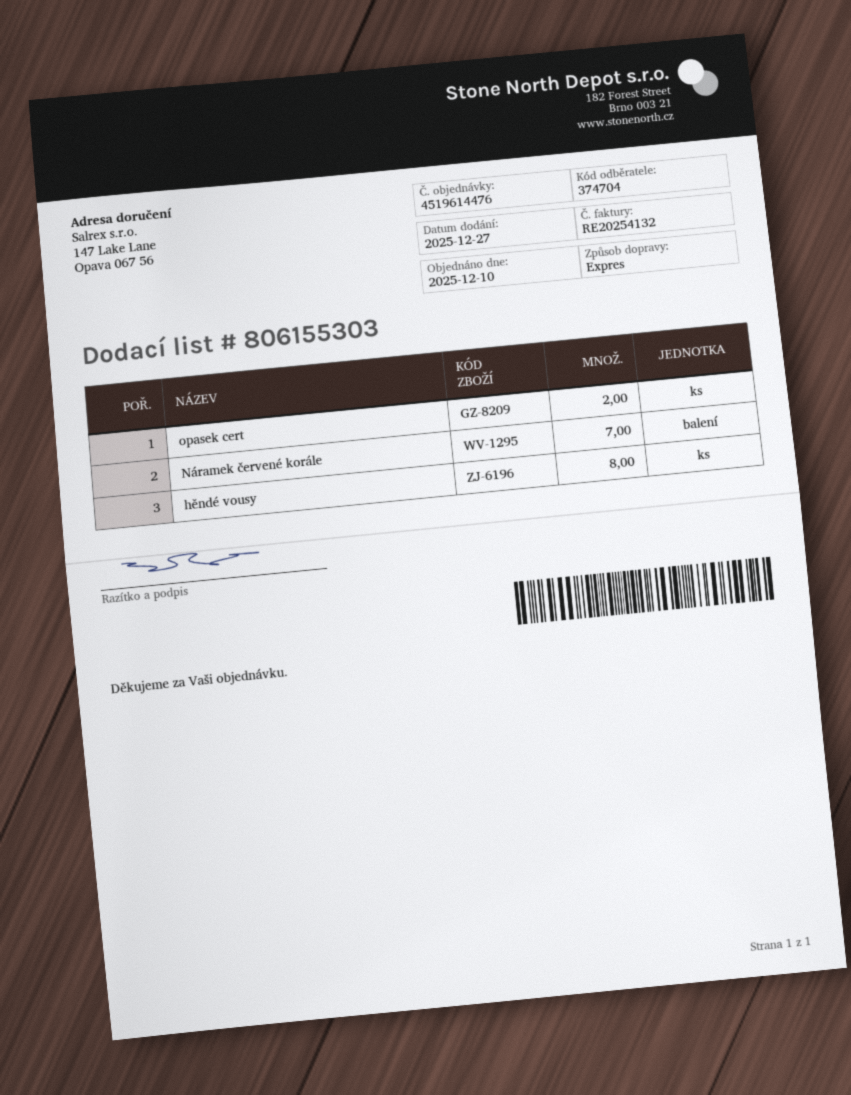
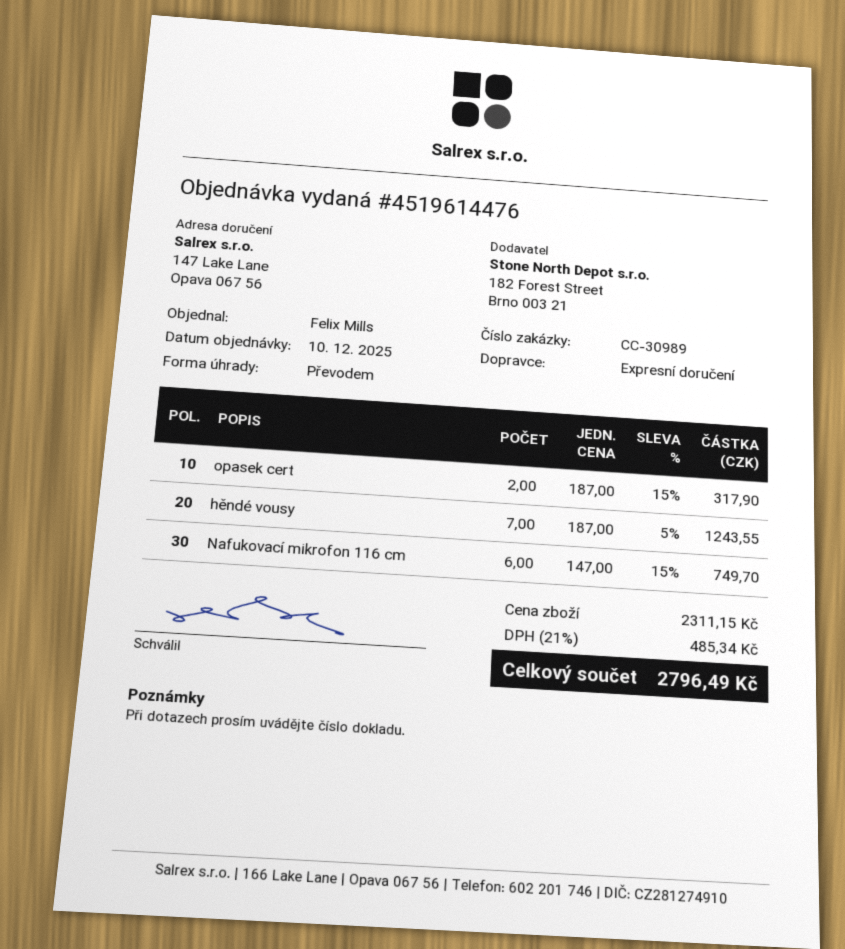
Náramek červené korále: 7 -> none
hěndé vousy: 8 -> 7
Nafukovací mikrofon 116 cm: none -> 6

